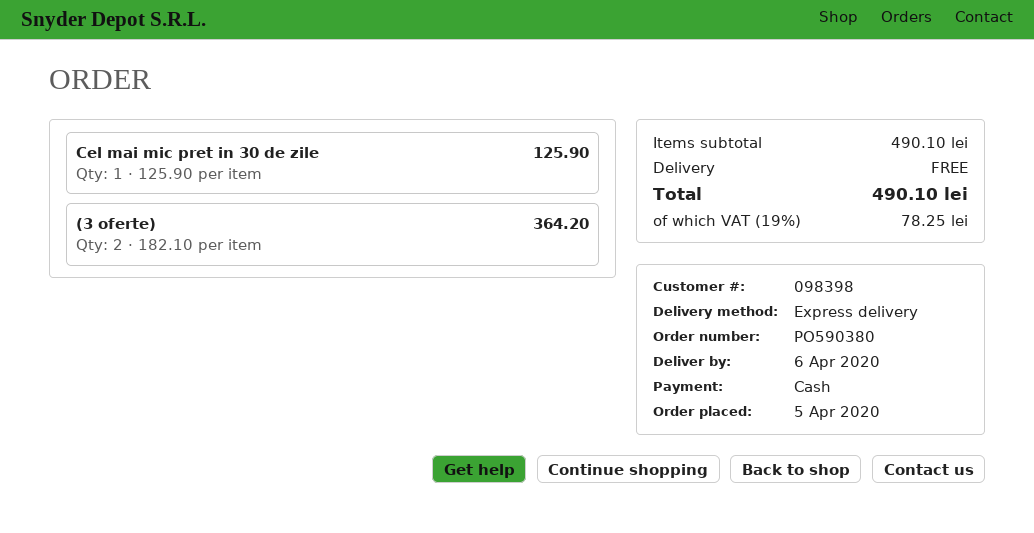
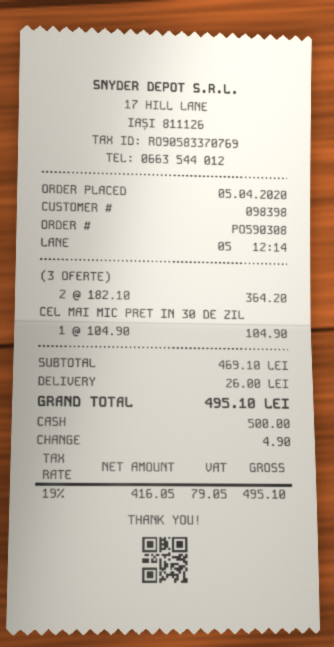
order number: PO590380 -> PO590308
Cel mai mic pret in 30 de zile: 1 x 125.90 = 125.90 -> 1 x 104.90 = 104.90
subtotal: 490.10 -> 469.10
shipping: 0.00 -> 26.00
tax: 19% = 78.25 -> 19% = 79.05
total: 490.10 -> 495.10

